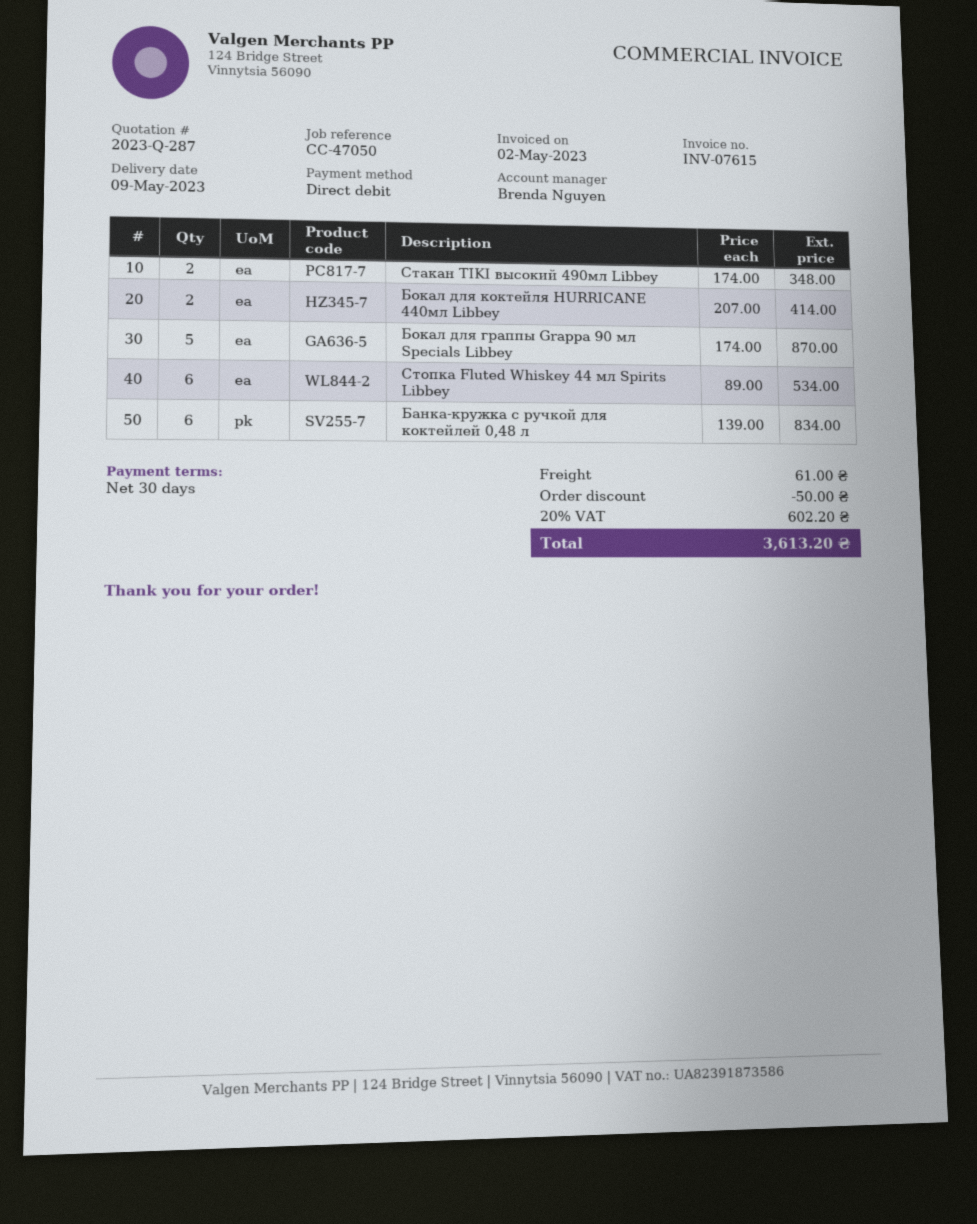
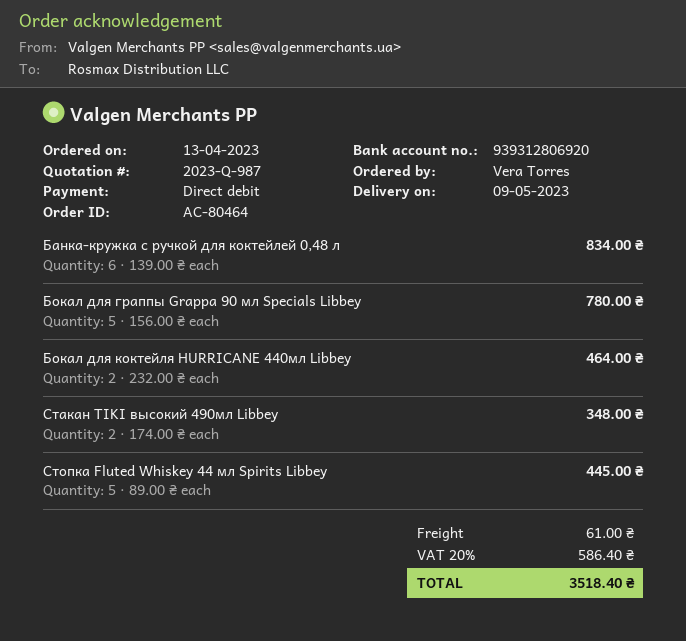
quote number: 2023-Q-287 -> 2023-Q-987
Бокал для коктейля HURRICANE 440мл Libbey: 2 x 207.00 = 414.00 -> 2 x 232.00 = 464.00
Бокал для граппы Grappa 90 мл Specials Libbey: 5 x 174.00 = 870.00 -> 5 x 156.00 = 780.00
Стопка Fluted Whiskey 44 мл Spirits Libbey: 6 x 89.00 = 534.00 -> 5 x 89.00 = 445.00
discount: 50.00 -> none
tax: 20% = 602.20 -> 20% = 586.40
total: 3613.20 -> 3518.40

